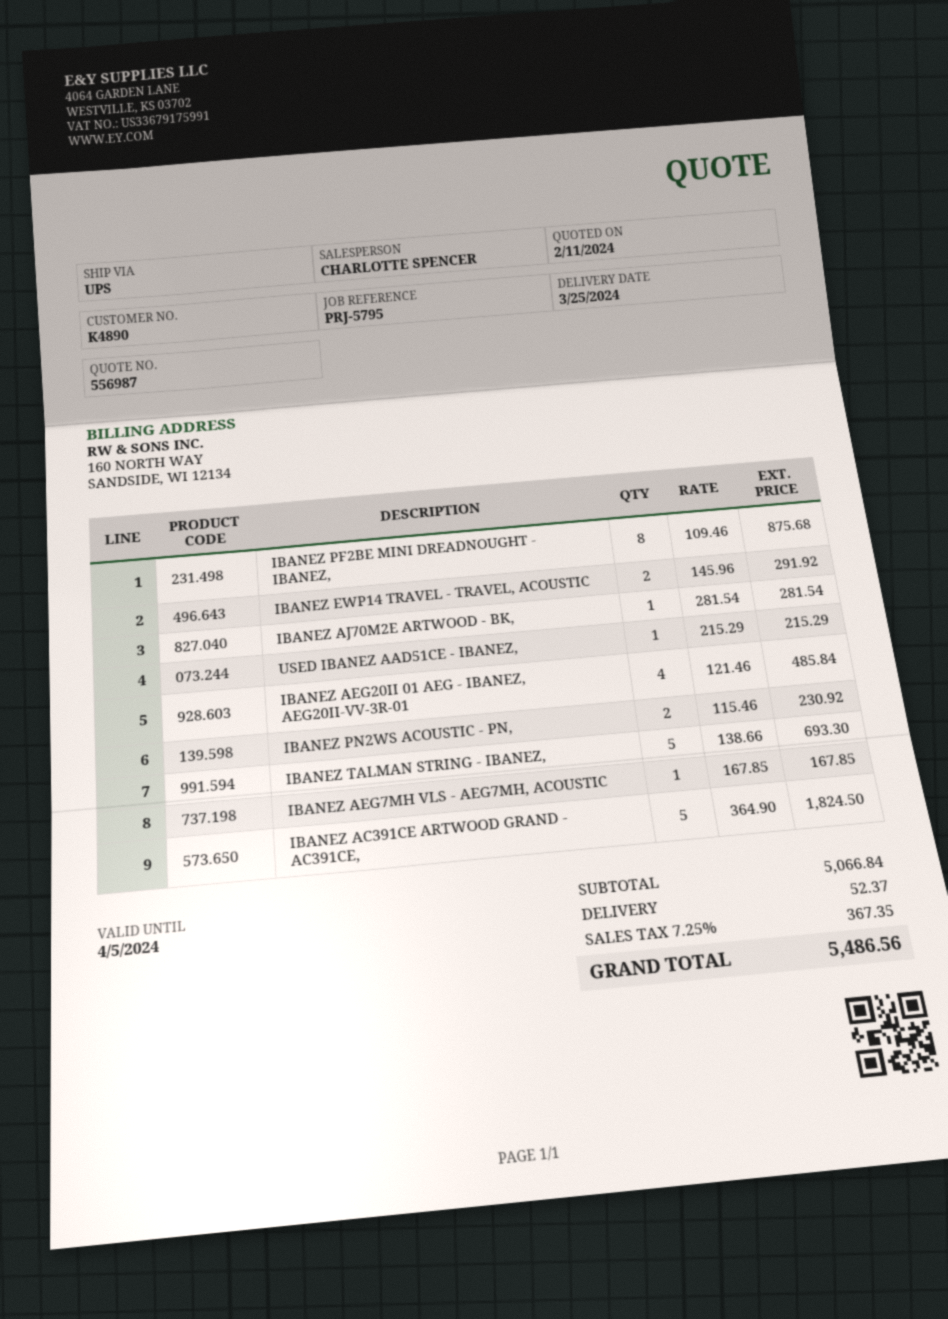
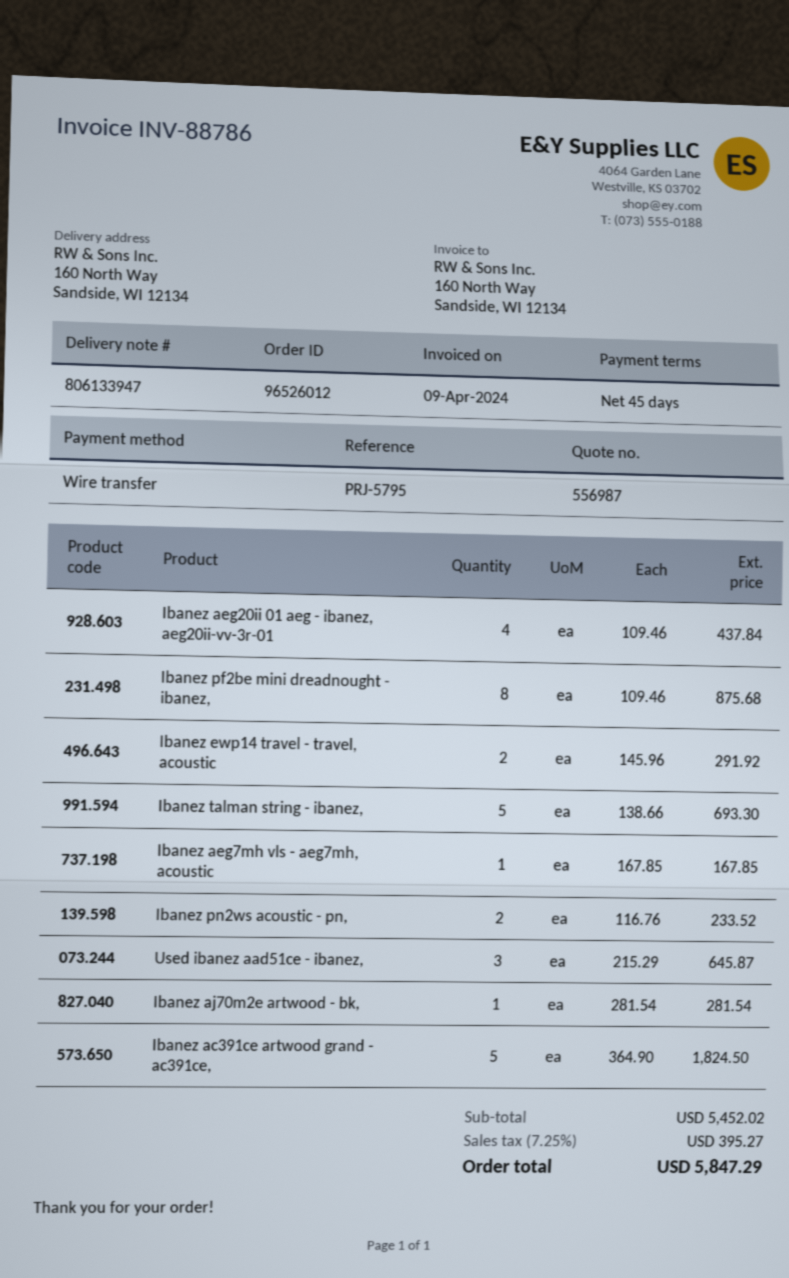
USED IBANEZ AAD51CE - IBANEZ,: 1 x 215.29 = 215.29 -> 3 x 215.29 = 645.87
IBANEZ AEG20II 01 AEG - IBANEZ, AEG20II-VV-3R-01: 4 x 121.46 = 485.84 -> 4 x 109.46 = 437.84
IBANEZ PN2WS ACOUSTIC - PN,: 2 x 115.46 = 230.92 -> 2 x 116.76 = 233.52
subtotal: 5066.84 -> 5452.02
shipping: 52.37 -> none
tax: 7.25% = 367.35 -> 7.25% = 395.27
total: 5486.56 -> 5847.29

